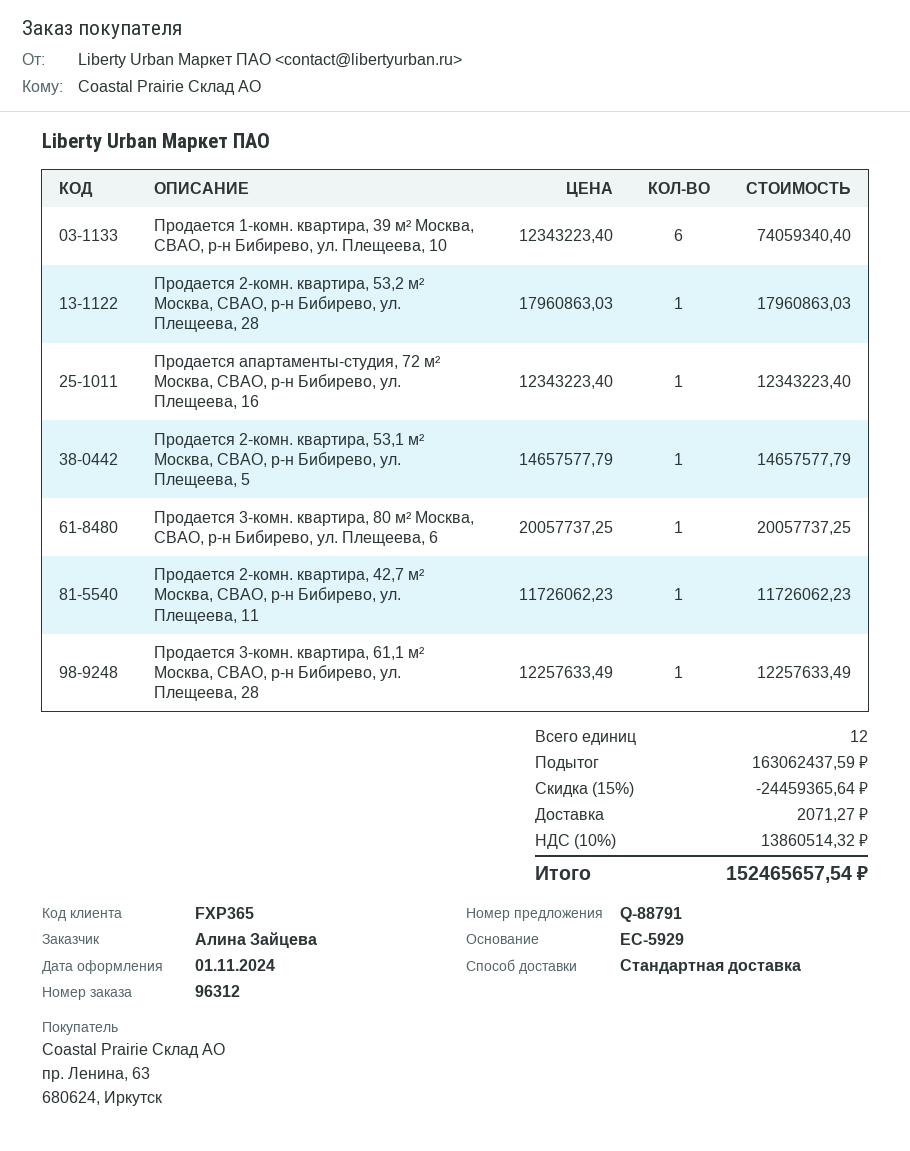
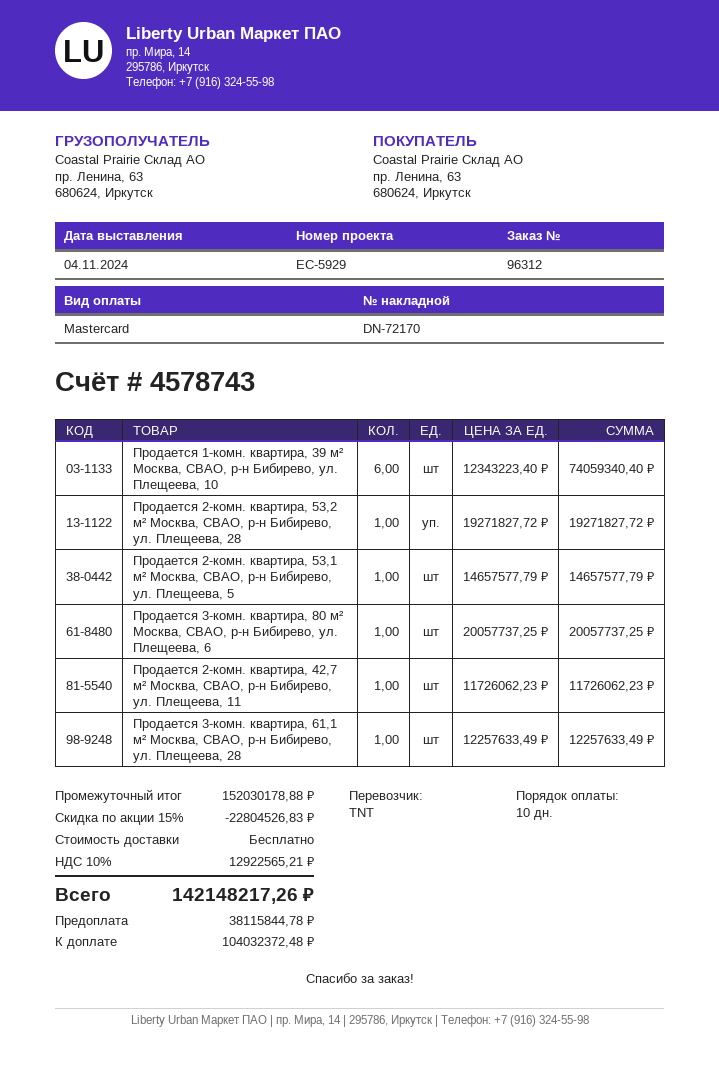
shipping method: standard -> TNT
Продается 2-комн. квартира, 53,2 м² Москва, СВАО, р-н Бибирево, ул. Плещеева, 28: 1 x 17960863.03 = 17960863.03 -> 1 x 19271827.72 = 19271827.72
Продается апартаменты-студия, 72 м² Москва, СВАО, р-н Бибирево, ул. Плещеева, 16: 1 x 12343223.40 = 12343223.40 -> none
subtotal: 163062437.59 -> 152030178.88
discount: 15% = 24459365.64 -> 15% = 22804526.83
shipping: 2071.27 -> 0.00
tax: 10% = 13860514.32 -> 10% = 12922565.21
total: 152465657.54 -> 142148217.26

